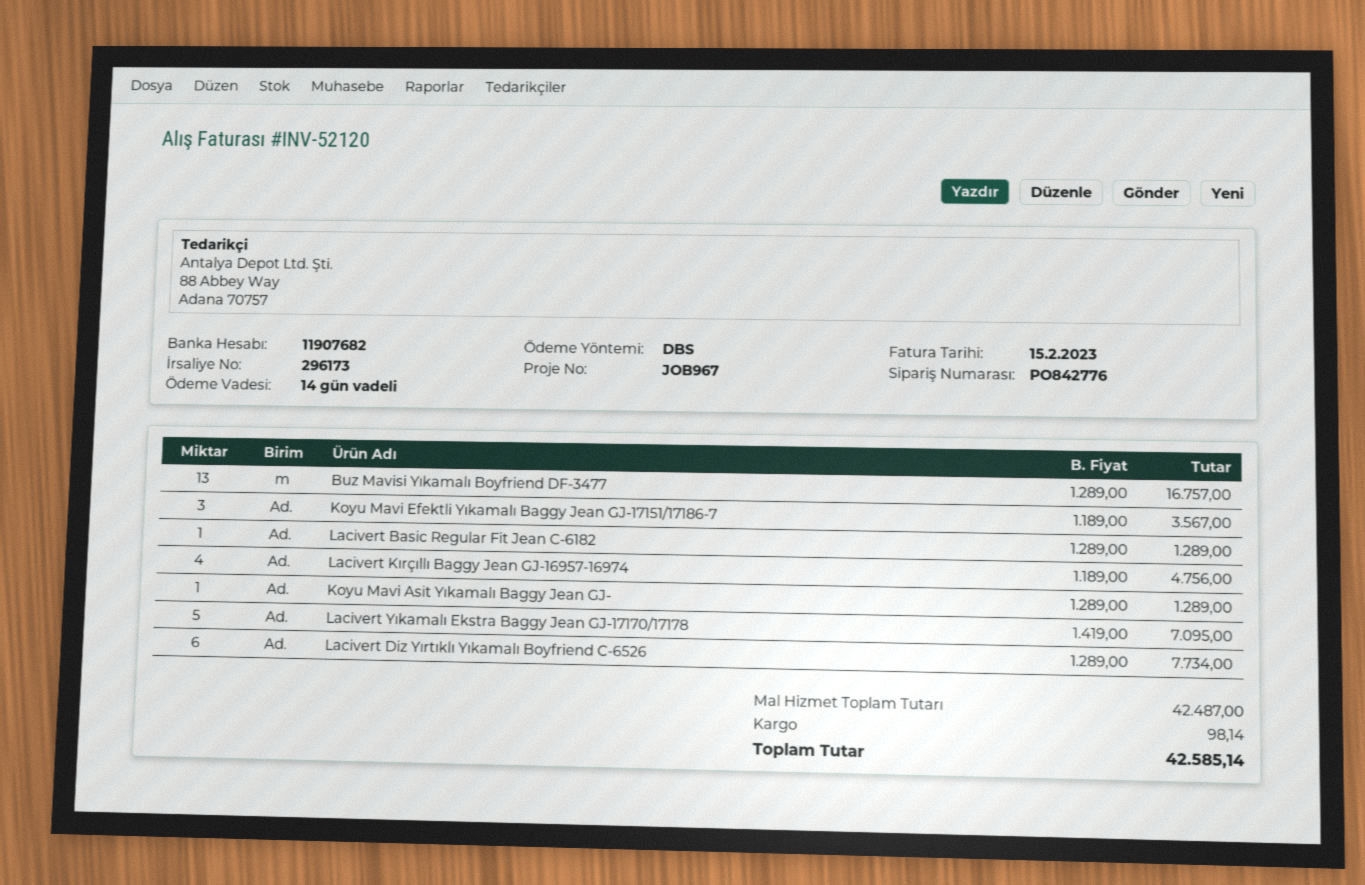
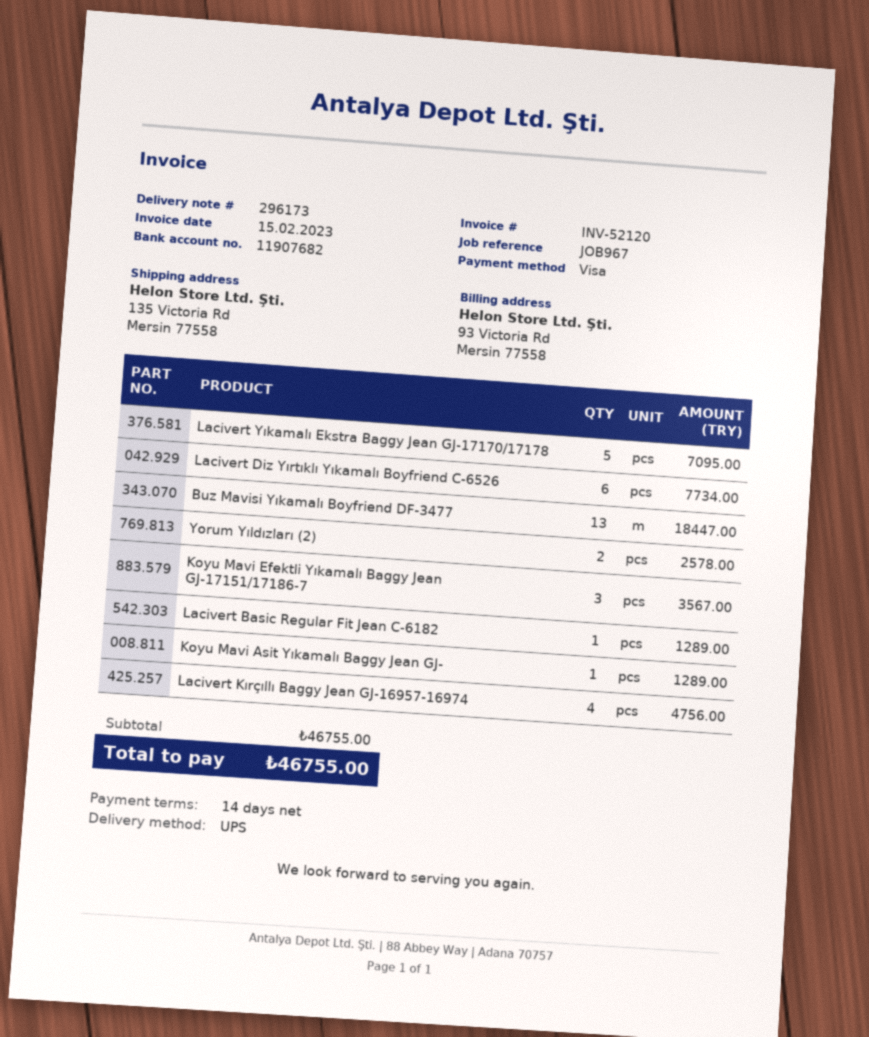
payment method: direct debit -> Visa
Buz Mavisi Yıkamalı Boyfriend DF-3477: 13 for 16757.00 -> 13 for 18447.00
Yorum Yıldızları (2): none -> 2 for 2578.00
subtotal: 42487.00 -> 46755.00
shipping: 98.14 -> none
total: 42585.14 -> 46755.00

